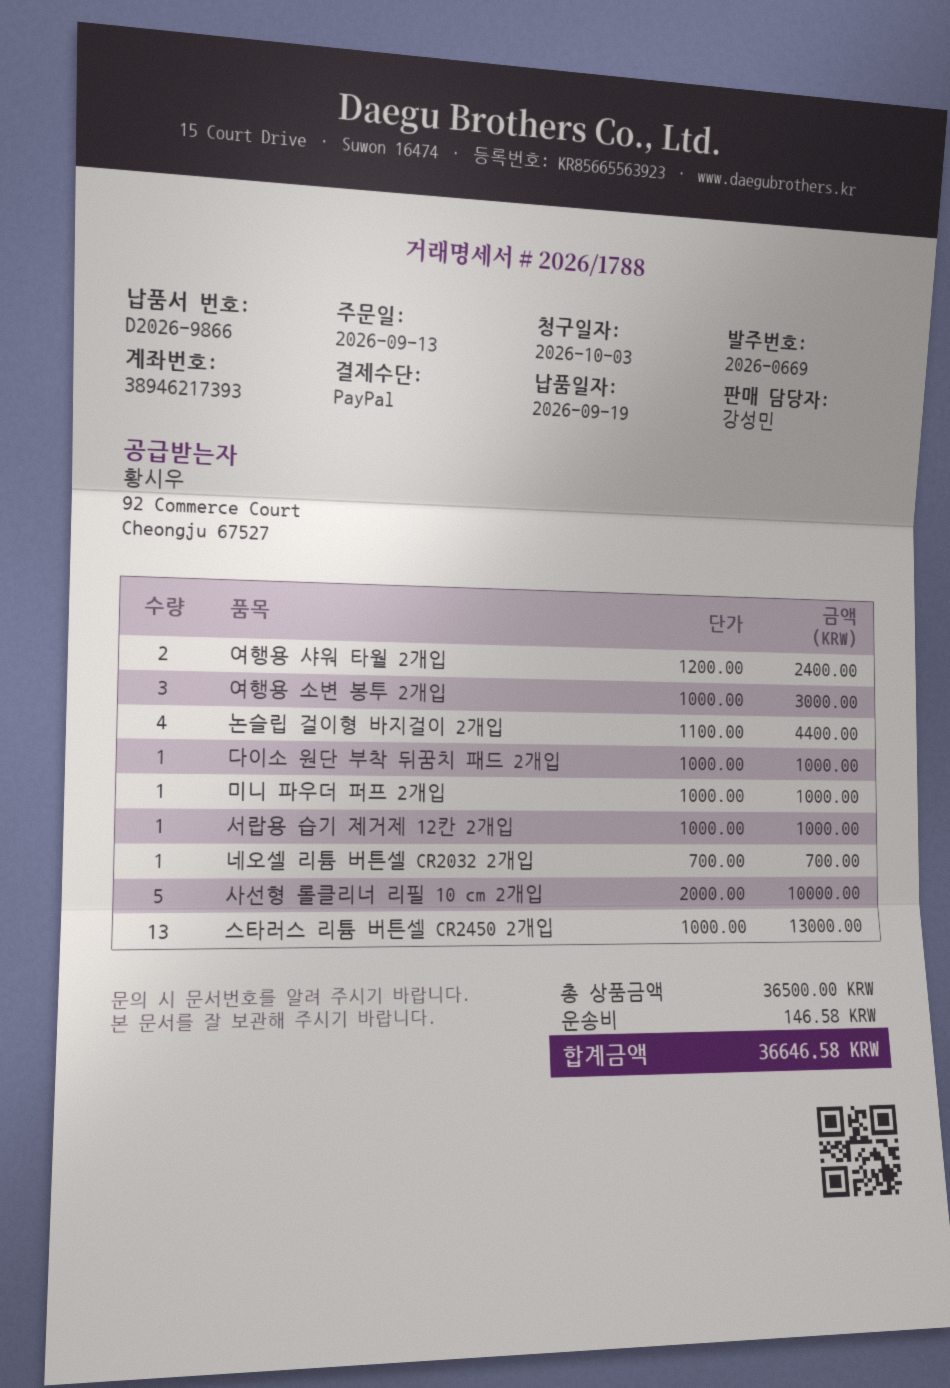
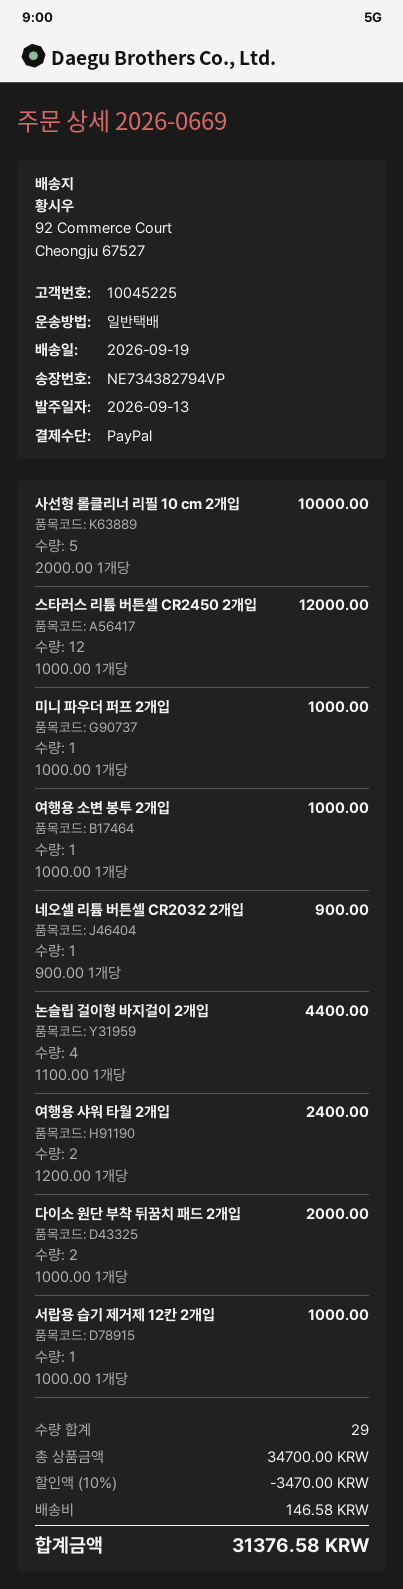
여행용 소변 봉투 2개입: 3 x 1000.00 = 3000.00 -> 1 x 1000.00 = 1000.00
다이소 원단 부착 뒤꿈치 패드 2개입: 1 x 1000.00 = 1000.00 -> 2 x 1000.00 = 2000.00
네오셀 리튬 버튼셀 CR2032 2개입: 1 x 700.00 = 700.00 -> 1 x 900.00 = 900.00
스타러스 리튬 버튼셀 CR2450 2개입: 13 x 1000.00 = 13000.00 -> 12 x 1000.00 = 12000.00
subtotal: 36500.00 -> 34700.00
discount: none -> 10% = 3470.00
total: 36646.58 -> 31376.58

